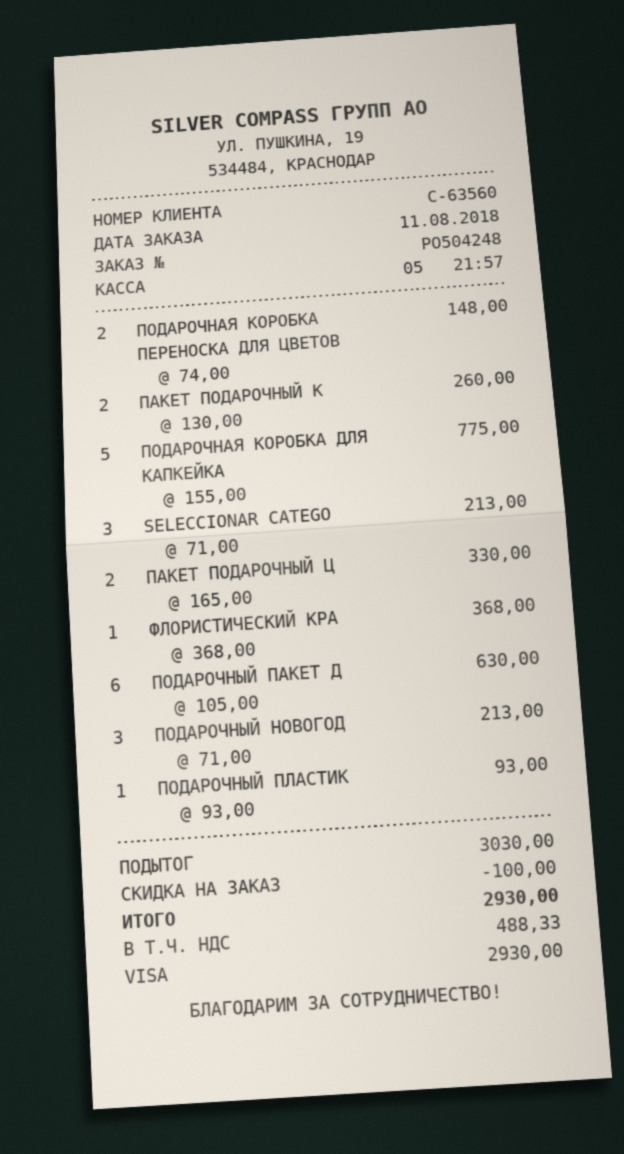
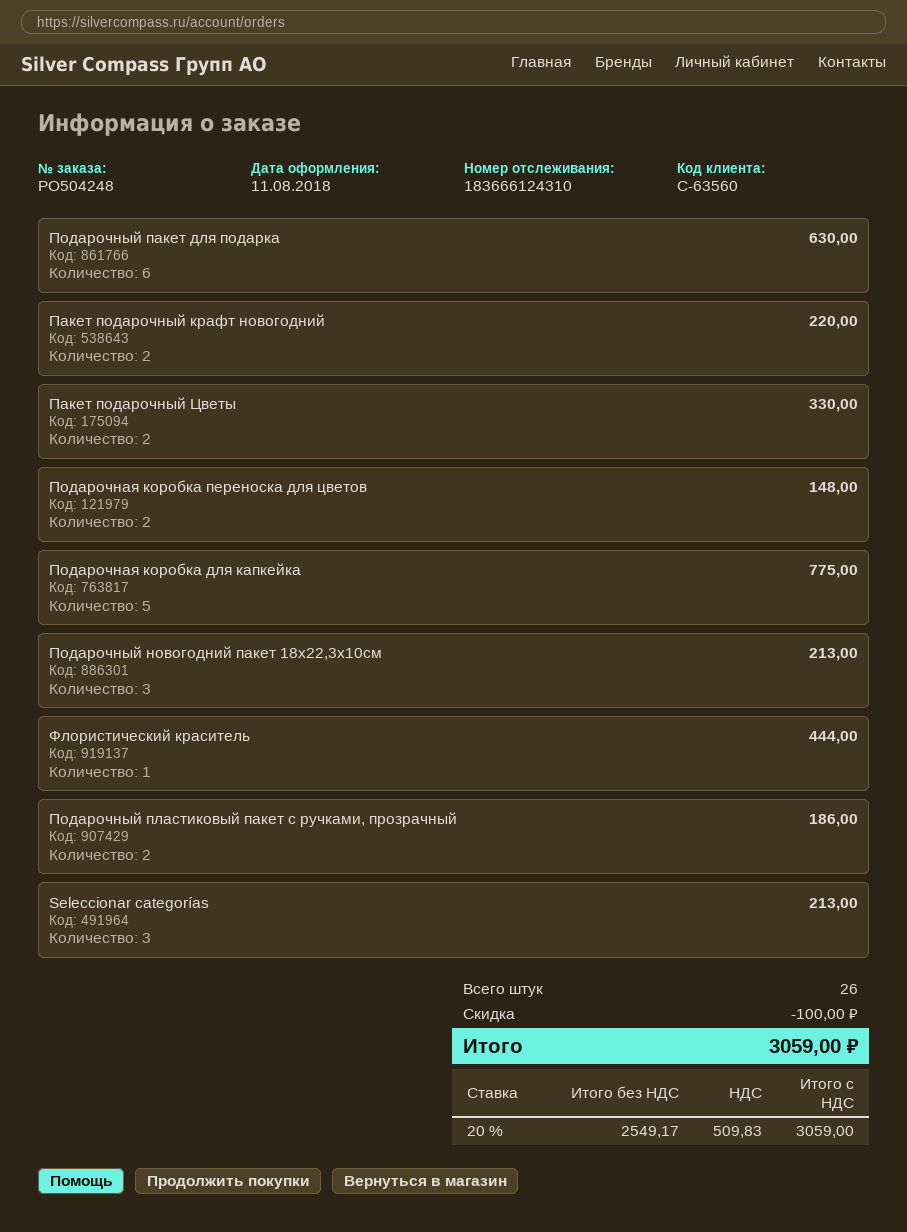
ПАКЕТ ПОДАРОЧНЫЙ К: 2 for 260.00 -> 2 for 220.00
ФЛОРИСТИЧЕСКИЙ КРА: 1 for 368.00 -> 1 for 444.00
ПОДАРОЧНЫЙ ПЛАСТИК: 1 for 93.00 -> 2 for 186.00
tax: 488.33 -> 509.83
total: 2930.00 -> 3059.00

